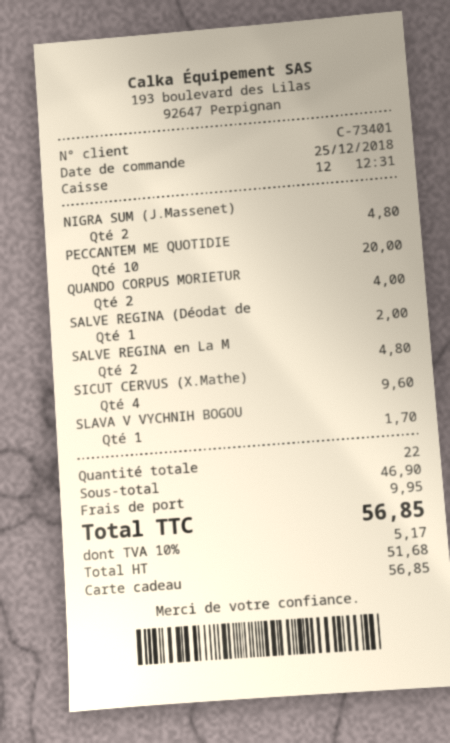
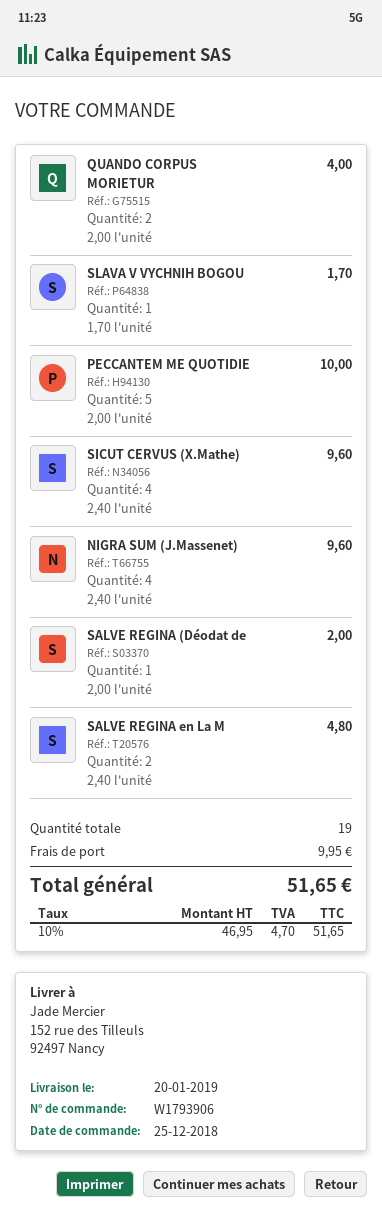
NIGRA SUM (J.Massenet): 2 for 4.80 -> 4 for 9.60
PECCANTEM ME QUOTIDIE: 10 for 20.00 -> 5 for 10.00
total quantity: 22 -> 19
net: 51.68 -> 46.95
tax: 10% = 5.17 -> 10% = 4.70
total: 56.85 -> 51.65

